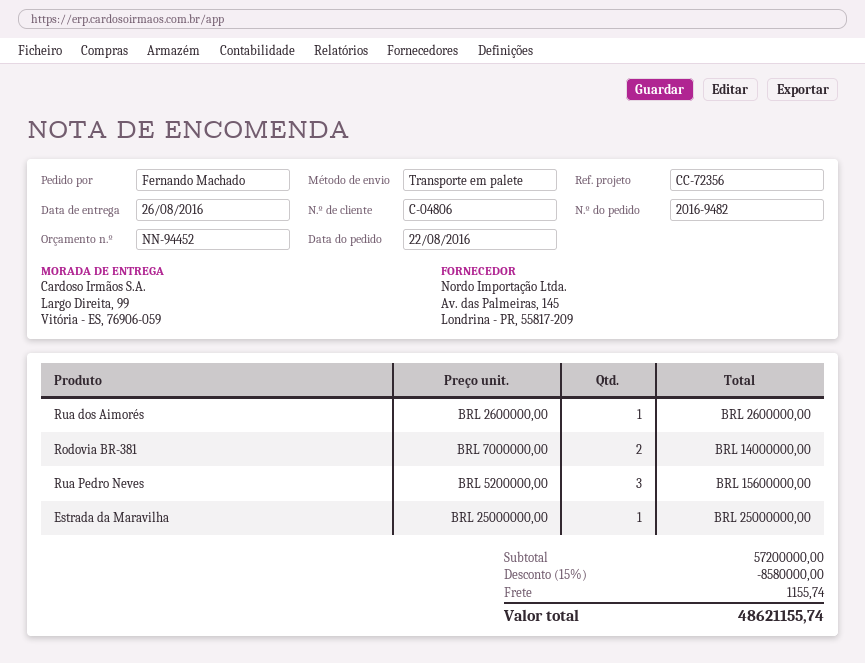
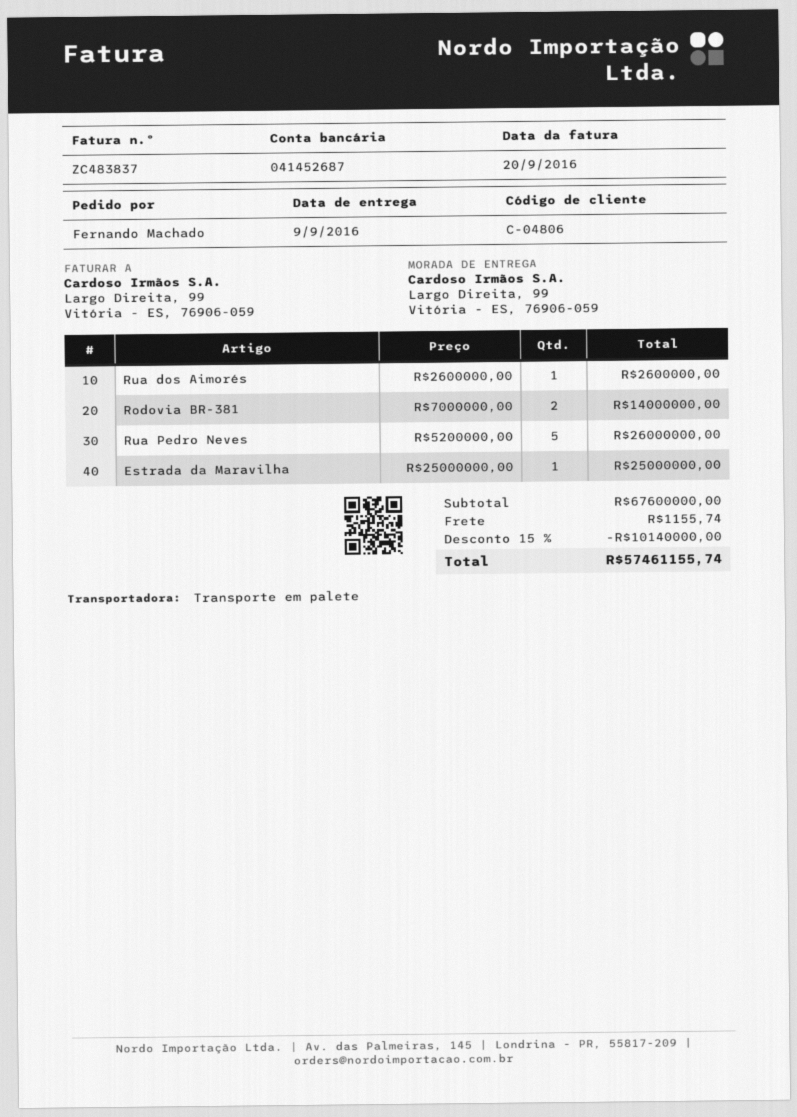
delivery date: 2016-08-26 -> 2016-09-09
Rua Pedro Neves: 3 x 5200000.00 = 15600000.00 -> 5 x 5200000.00 = 26000000.00
subtotal: 57200000.00 -> 67600000.00
discount: 15% = 8580000.00 -> 15% = 10140000.00
total: 48621155.74 -> 57461155.74

